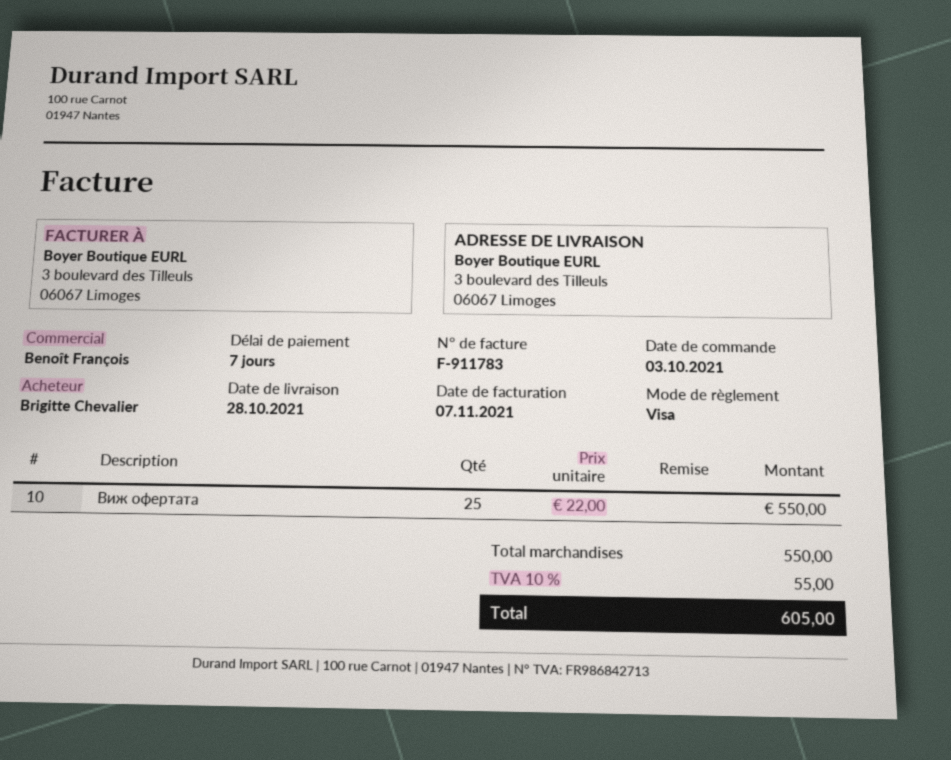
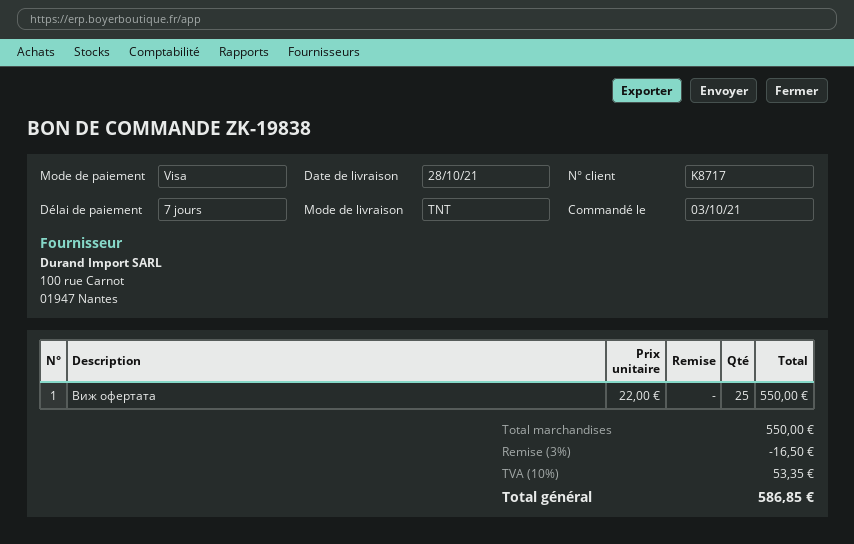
discount: none -> 3% = 16.50
tax: 10% = 55.00 -> 10% = 53.35
total: 605.00 -> 586.85

